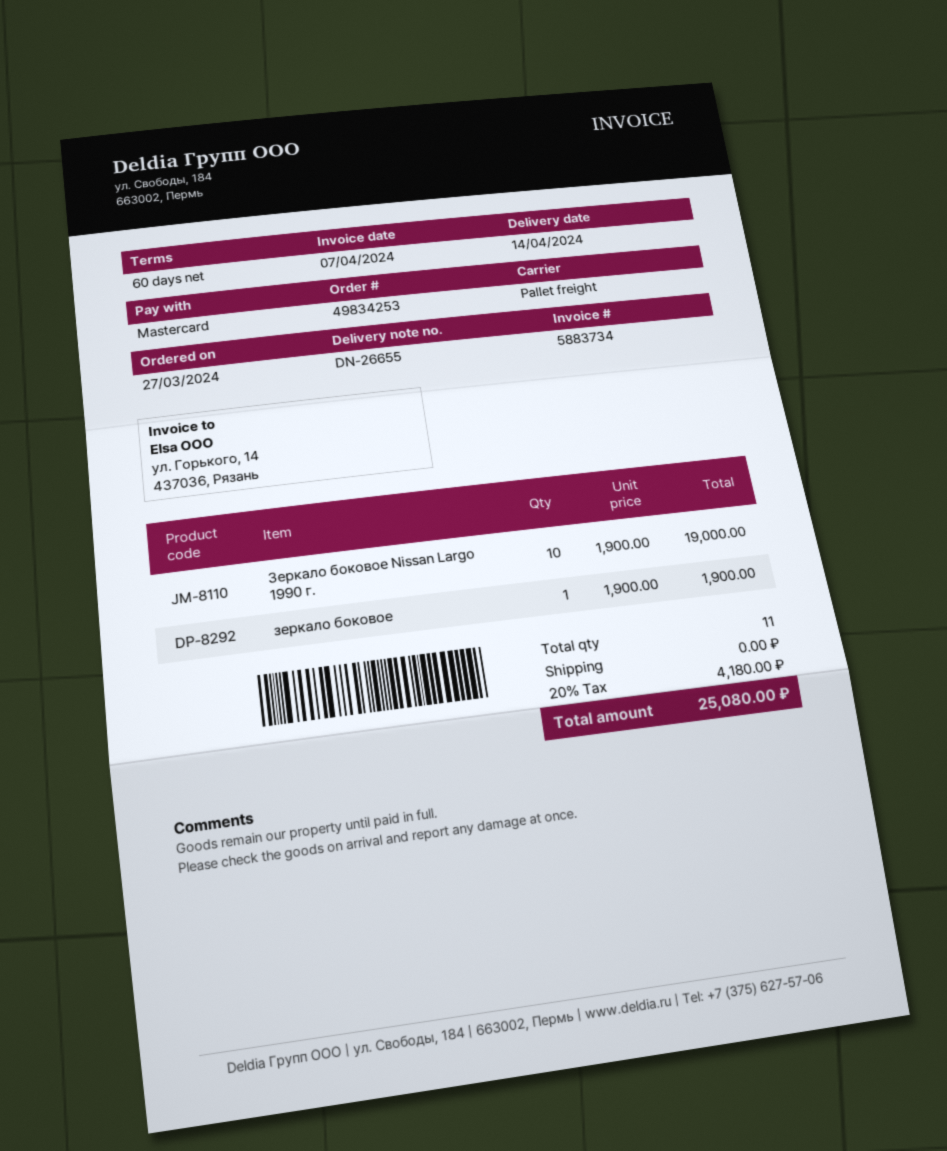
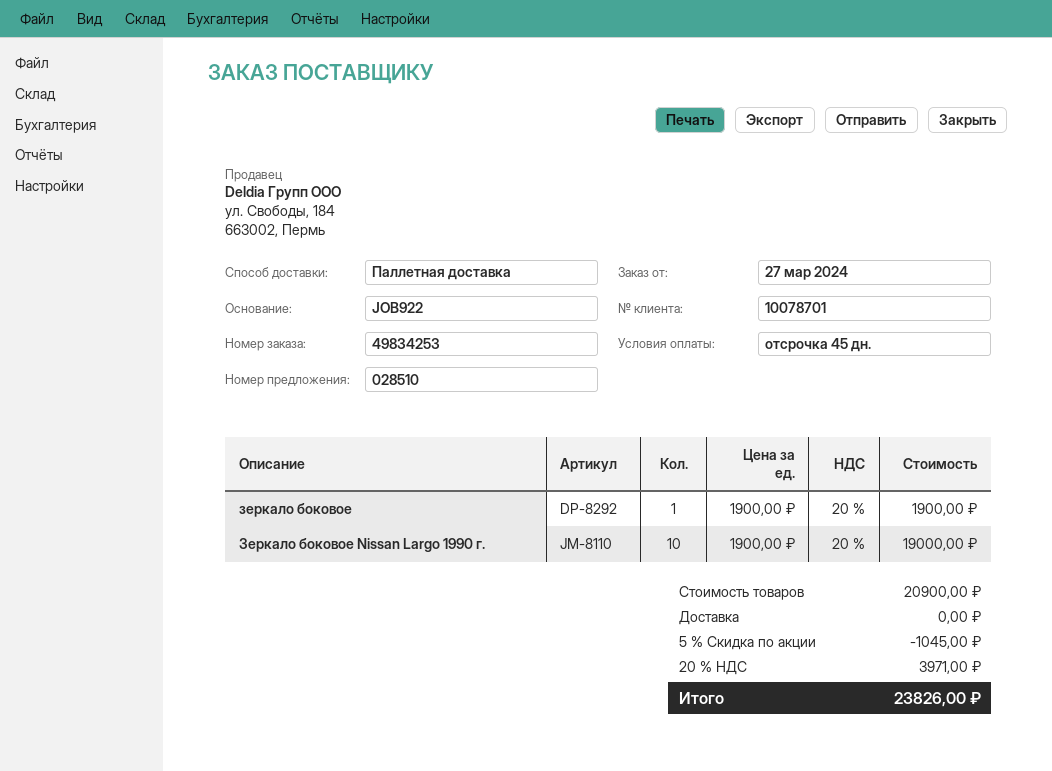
payment terms: 60 days -> 45 days
discount: none -> 5% = 1045.00
tax: 20% = 4180.00 -> 20% = 3971.00
total: 25080.00 -> 23826.00

